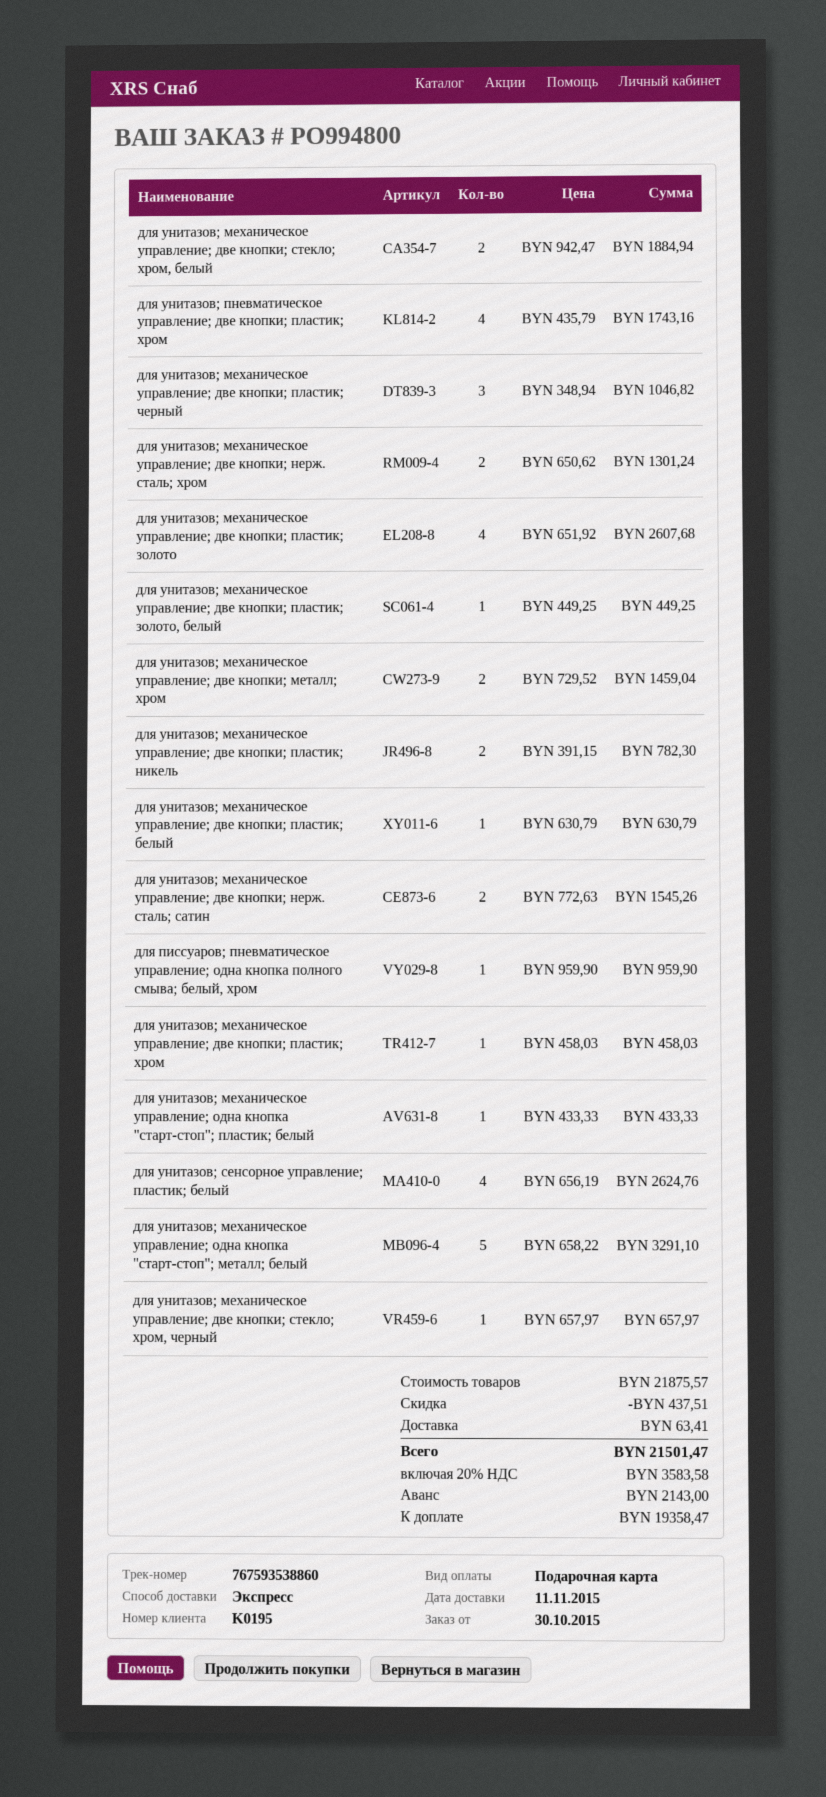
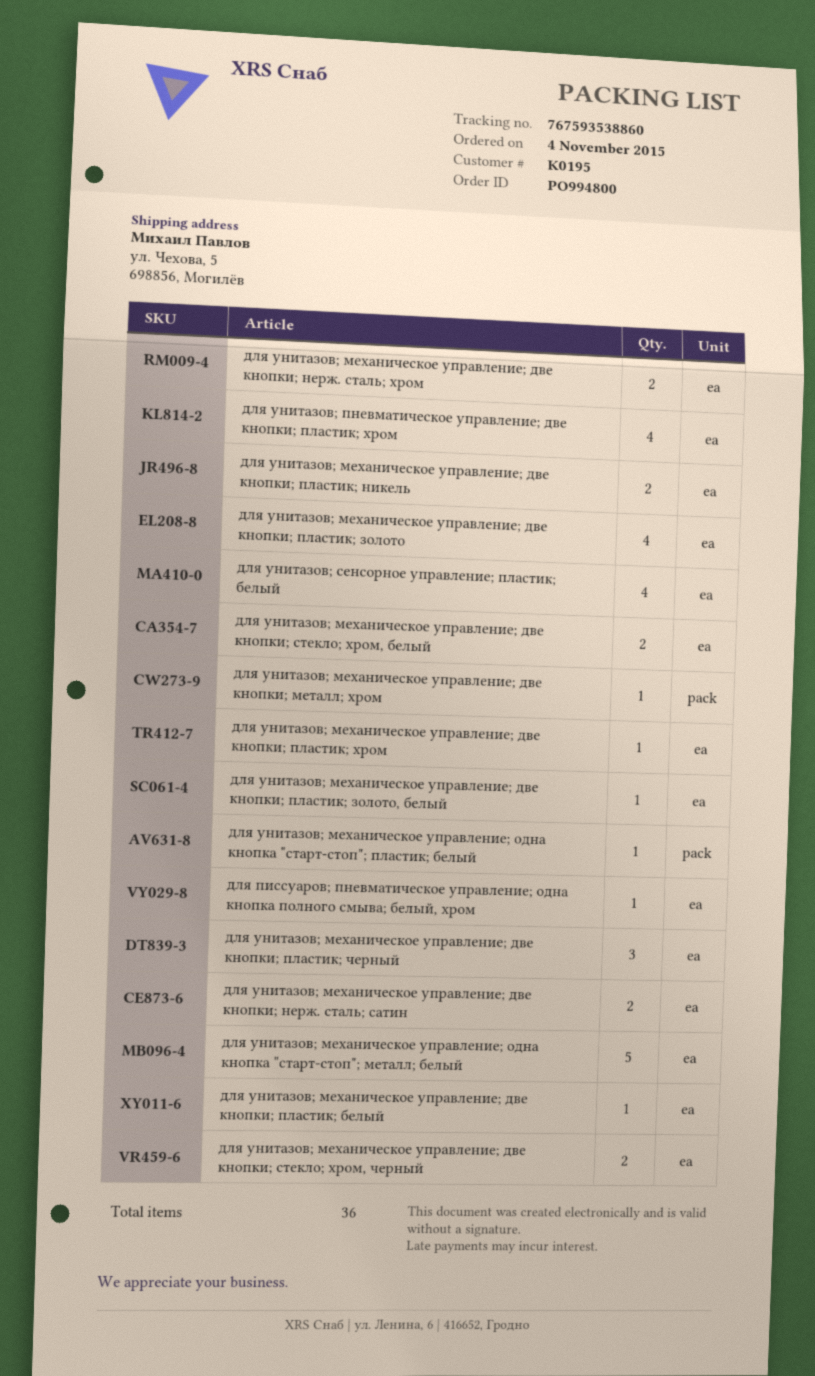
order date: 2015-10-30 -> 2015-11-04
для унитазов; механическое управление; две кнопки; металл; хром: 2 -> 1
для унитазов; механическое управление; две кнопки; стекло; хром, черный: 1 -> 2

